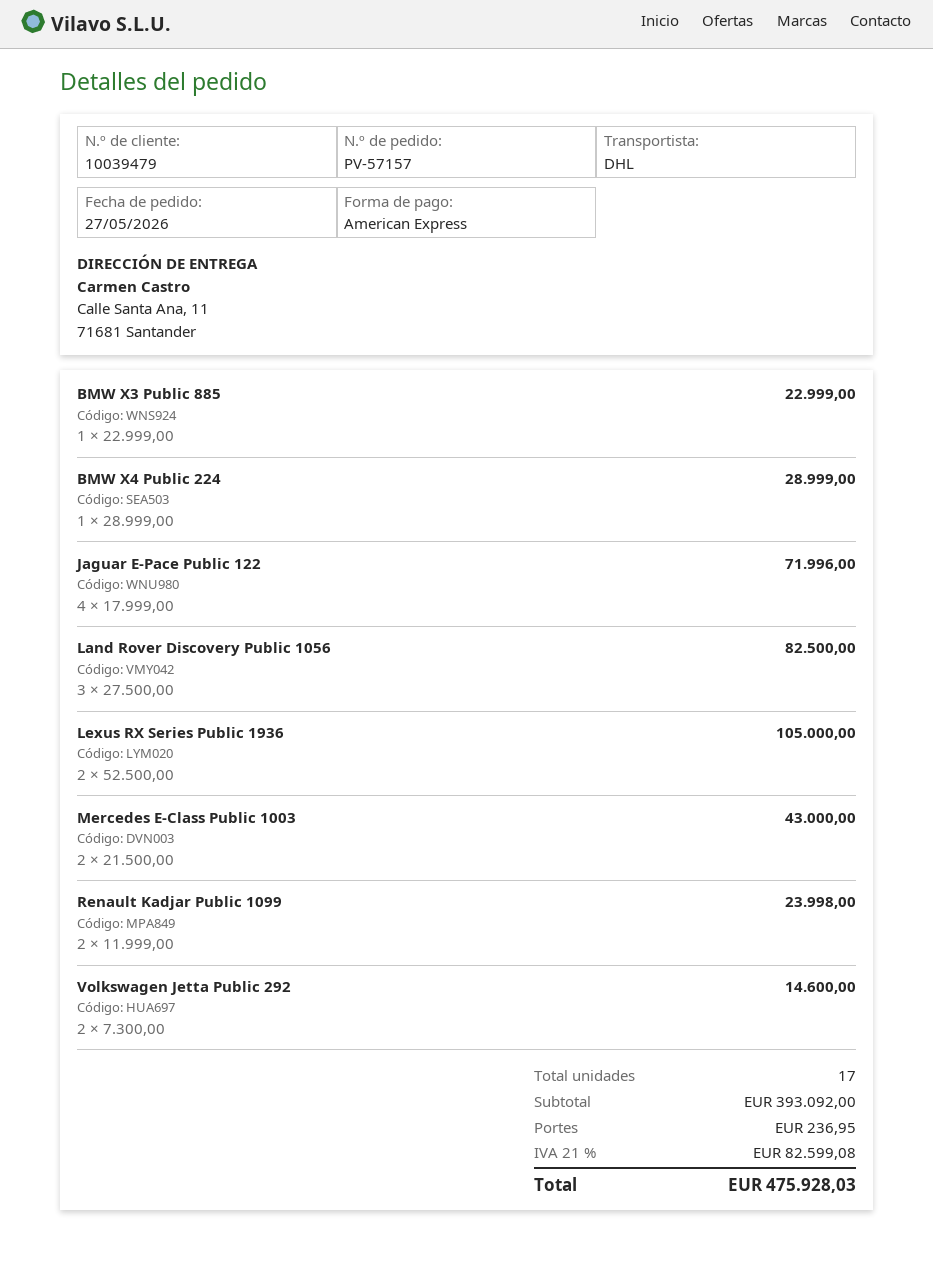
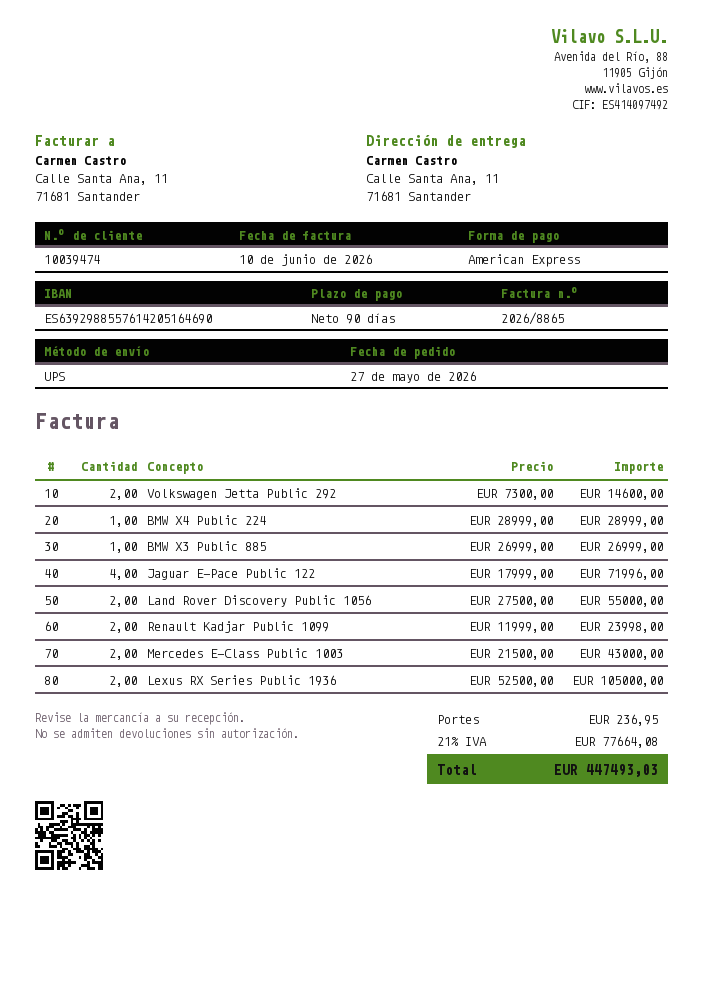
customer number: 10039479 -> 10039474
shipping method: DHL -> UPS
BMW X3 Public 885: 1 x 22999.00 = 22999.00 -> 1 x 26999.00 = 26999.00
Land Rover Discovery Public 1056: 3 x 27500.00 = 82500.00 -> 2 x 27500.00 = 55000.00
tax: 21% = 82599.08 -> 21% = 77664.08
total: 475928.03 -> 447493.03

